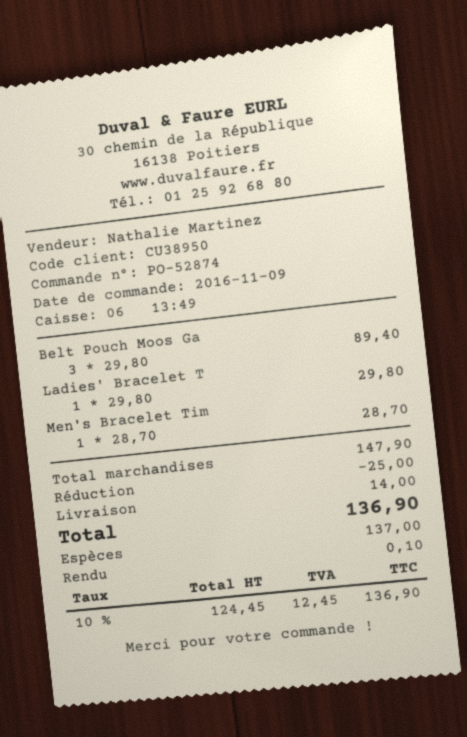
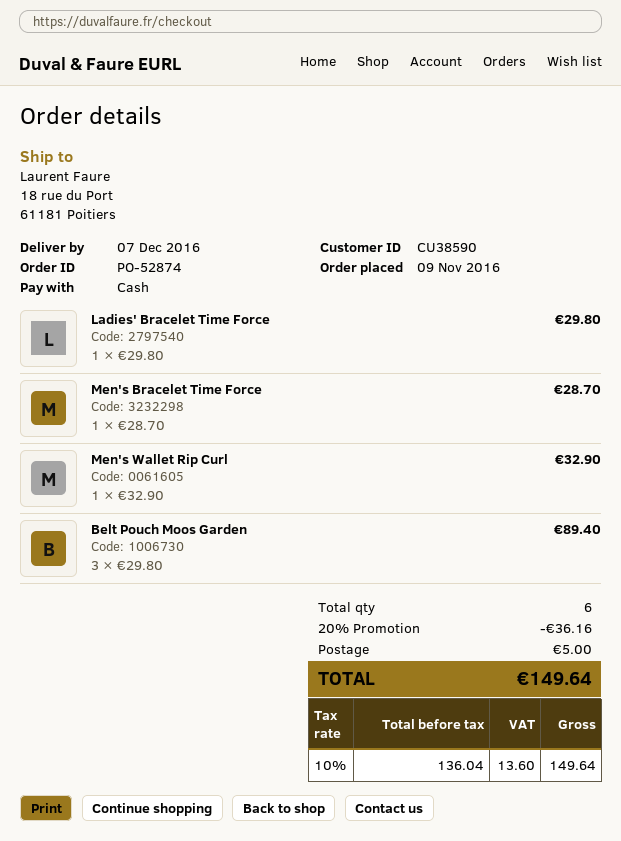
customer number: CU38950 -> CU38590
Men's Wallet Rip Curl: none -> 1 x 32.90 = 32.90
discount: 25.00 -> 36.16
shipping: 14.00 -> 5.00
net: 124.45 -> 136.04
tax: 10% = 12.45 -> 10% = 13.60
total: 136.90 -> 149.64

